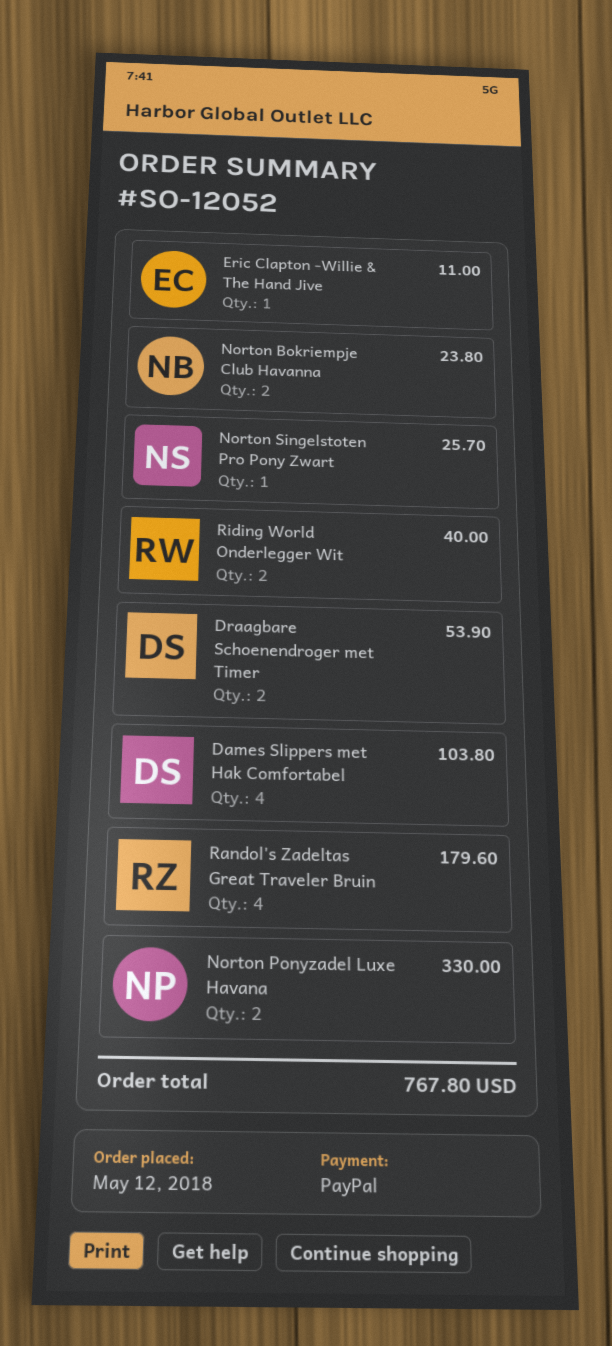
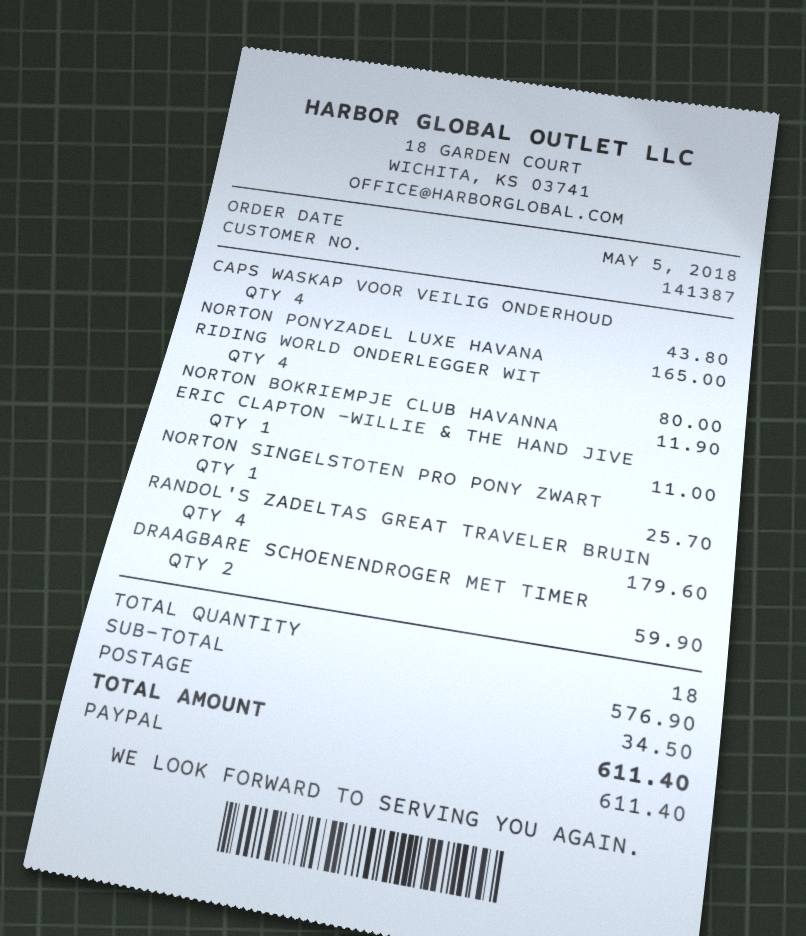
order date: 2018-05-12 -> 2018-05-05
Norton Bokriempje Club Havanna: 2 for 23.80 -> 1 for 11.90
Riding World Onderlegger Wit: 2 for 40.00 -> 4 for 80.00
Draagbare Schoenendroger met Timer: 2 for 53.90 -> 2 for 59.90
Dames Slippers met Hak Comfortabel: 4 for 103.80 -> none
Norton Ponyzadel Luxe Havana: 2 for 330.00 -> 1 for 165.00
CAPS WASKAP VOOR VEILIG ONDERHOUD: none -> 4 for 43.80
shipping: none -> 34.50
total: 767.80 -> 611.40

